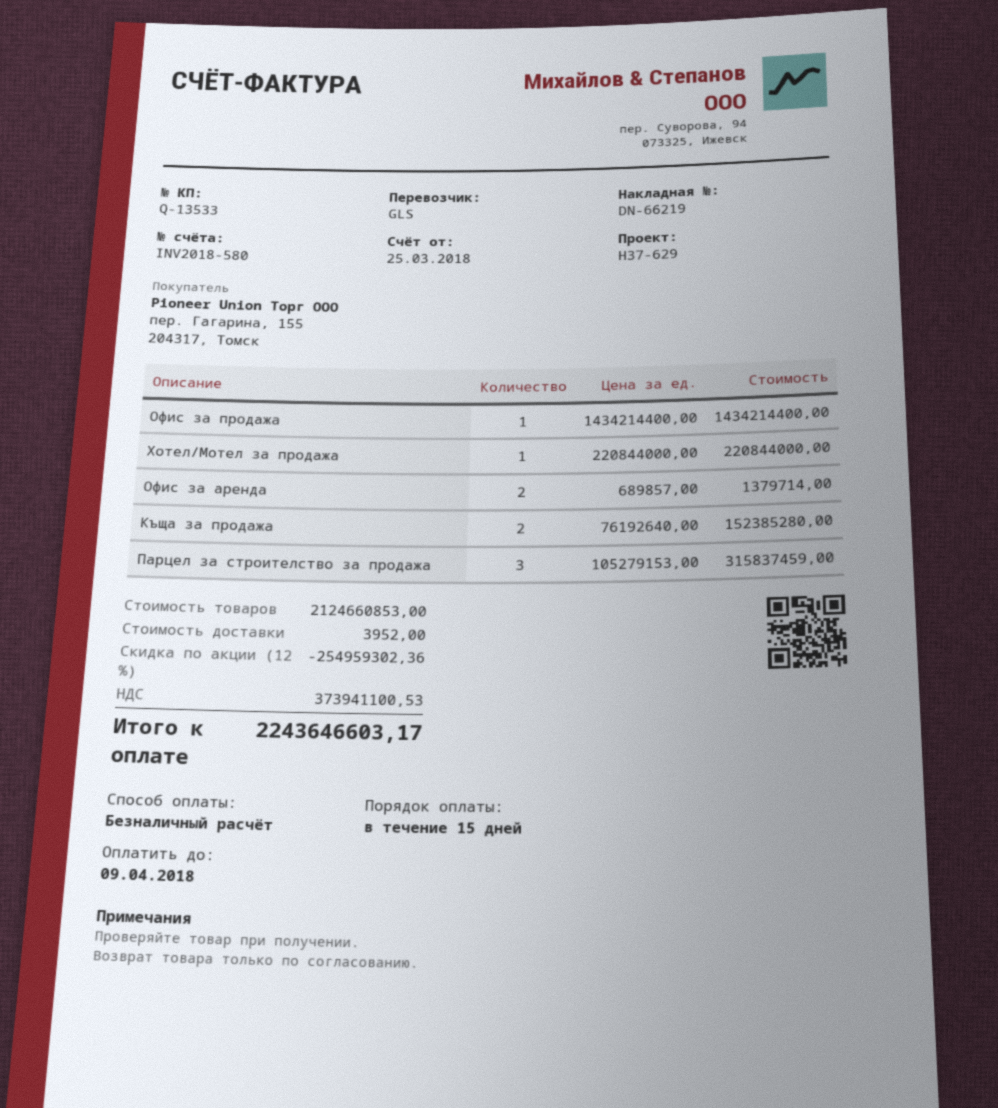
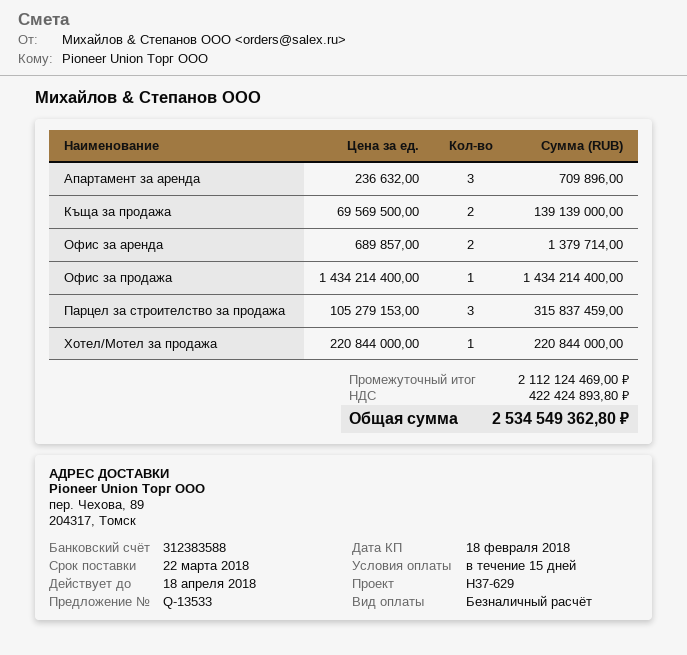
Къща за продажа: 2 x 76192640.00 = 152385280.00 -> 2 x 69569500.00 = 139139000.00
Апартамент за аренда: none -> 3 x 236632.00 = 709896.00
subtotal: 2124660853.00 -> 2112124469.00
discount: 12% = 254959302.36 -> none
shipping: 3952.00 -> none
tax: 373941100.53 -> 422424893.80
total: 2243646603.17 -> 2534549362.80

